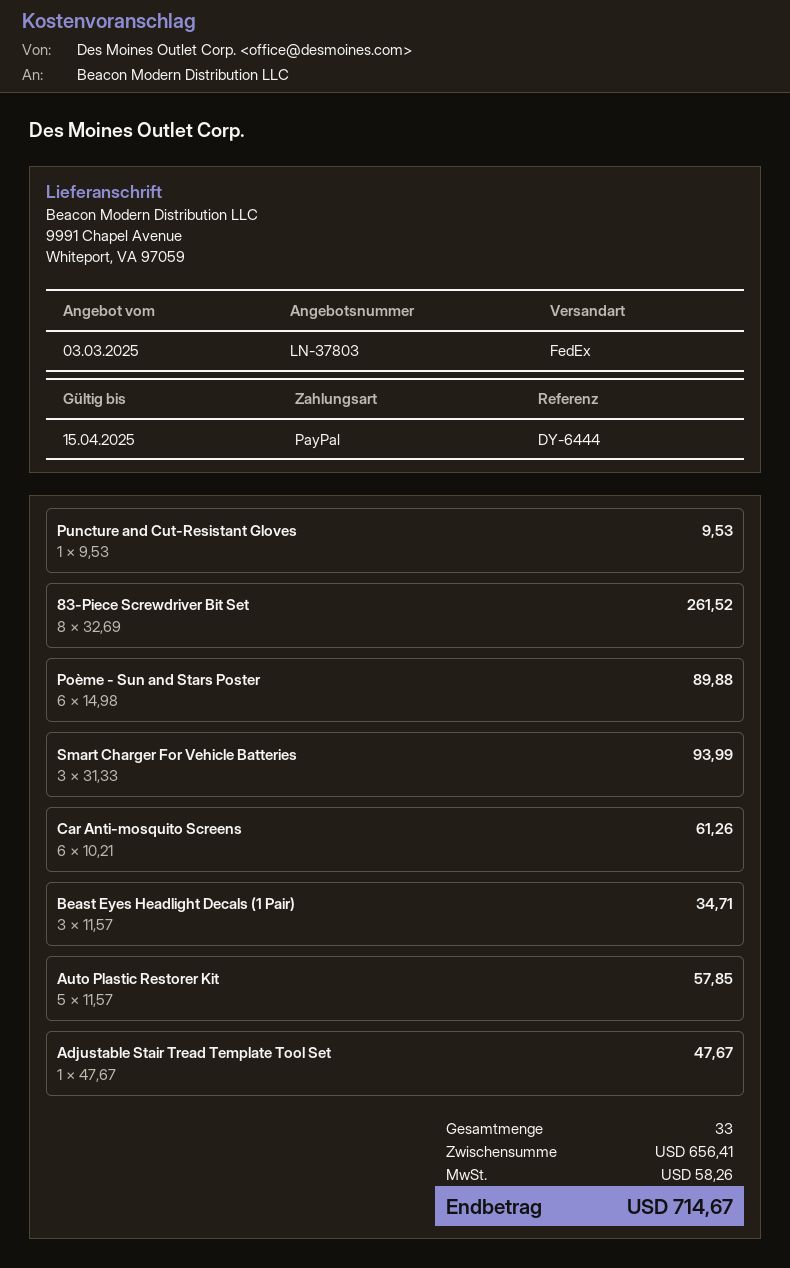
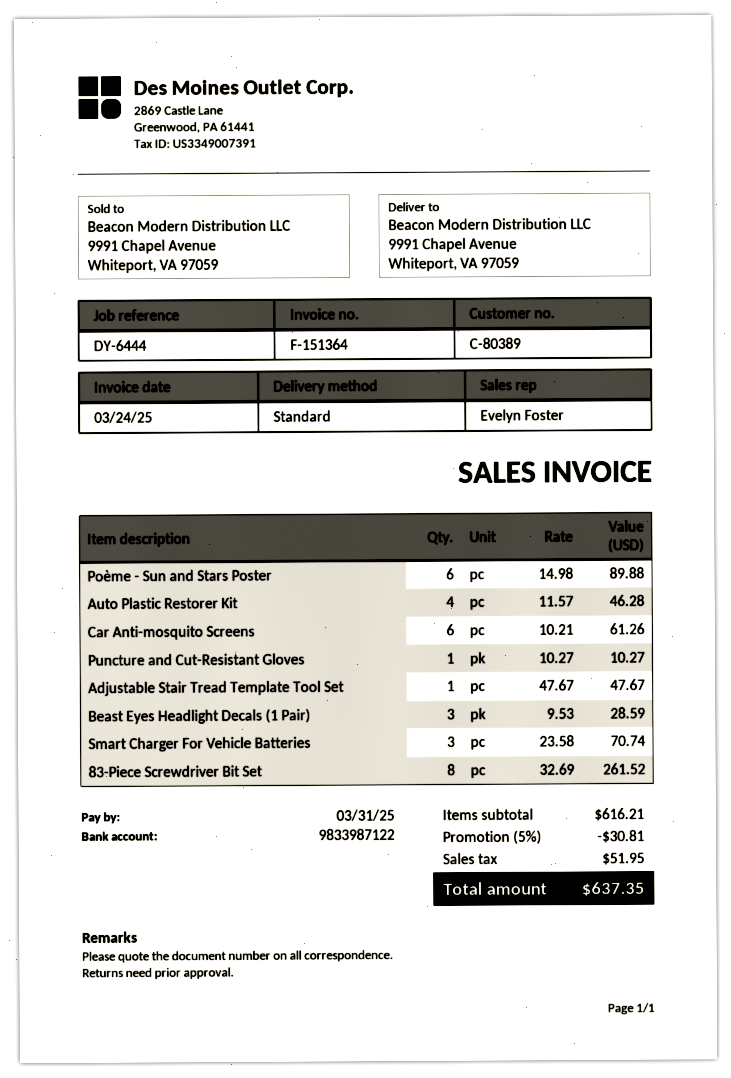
shipping method: FedEx -> standard
Puncture and Cut-Resistant Gloves: 1 x 9.53 = 9.53 -> 1 x 10.27 = 10.27
Smart Charger For Vehicle Batteries: 3 x 31.33 = 93.99 -> 3 x 23.58 = 70.74
Beast Eyes Headlight Decals (1 Pair): 3 x 11.57 = 34.71 -> 3 x 9.53 = 28.59
Auto Plastic Restorer Kit: 5 x 11.57 = 57.85 -> 4 x 11.57 = 46.28
subtotal: 656.41 -> 616.21
discount: none -> 5% = 30.81
tax: 58.26 -> 51.95
total: 714.67 -> 637.35

